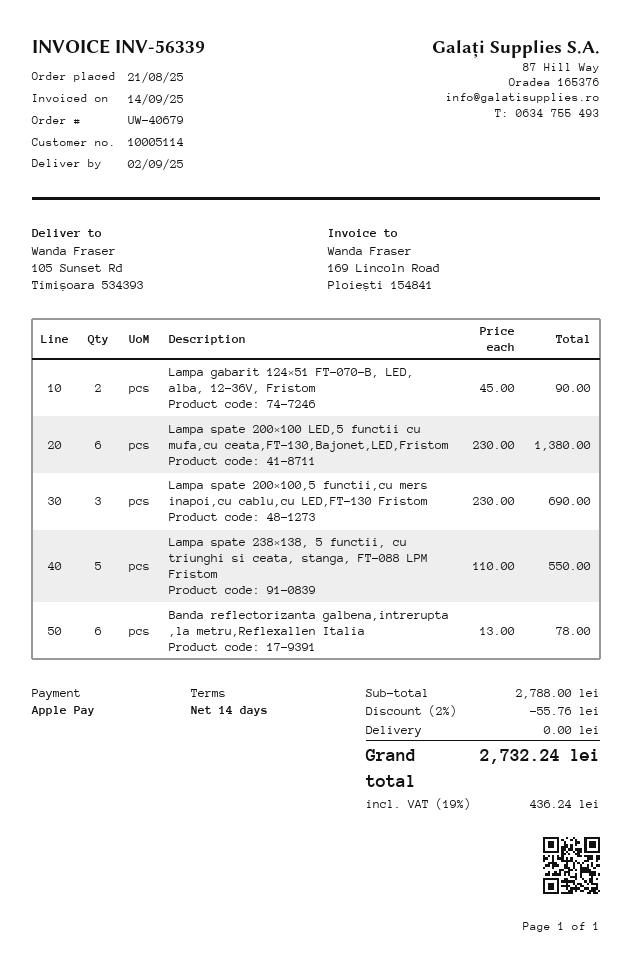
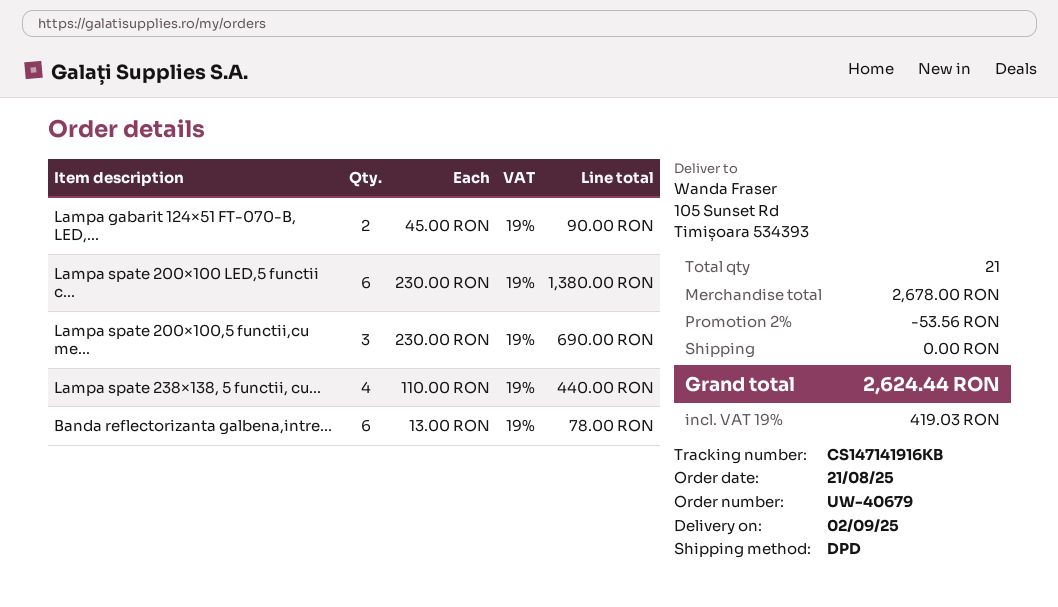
Lampa spate 238×138, 5 functii, cu triunghi si ceata, stanga, FT-088 LPM Fristom: 5 x 110.00 = 550.00 -> 4 x 110.00 = 440.00
subtotal: 2788.00 -> 2678.00
discount: 2% = 55.76 -> 2% = 53.56
tax: 19% = 436.24 -> 19% = 419.03
total: 2732.24 -> 2624.44

